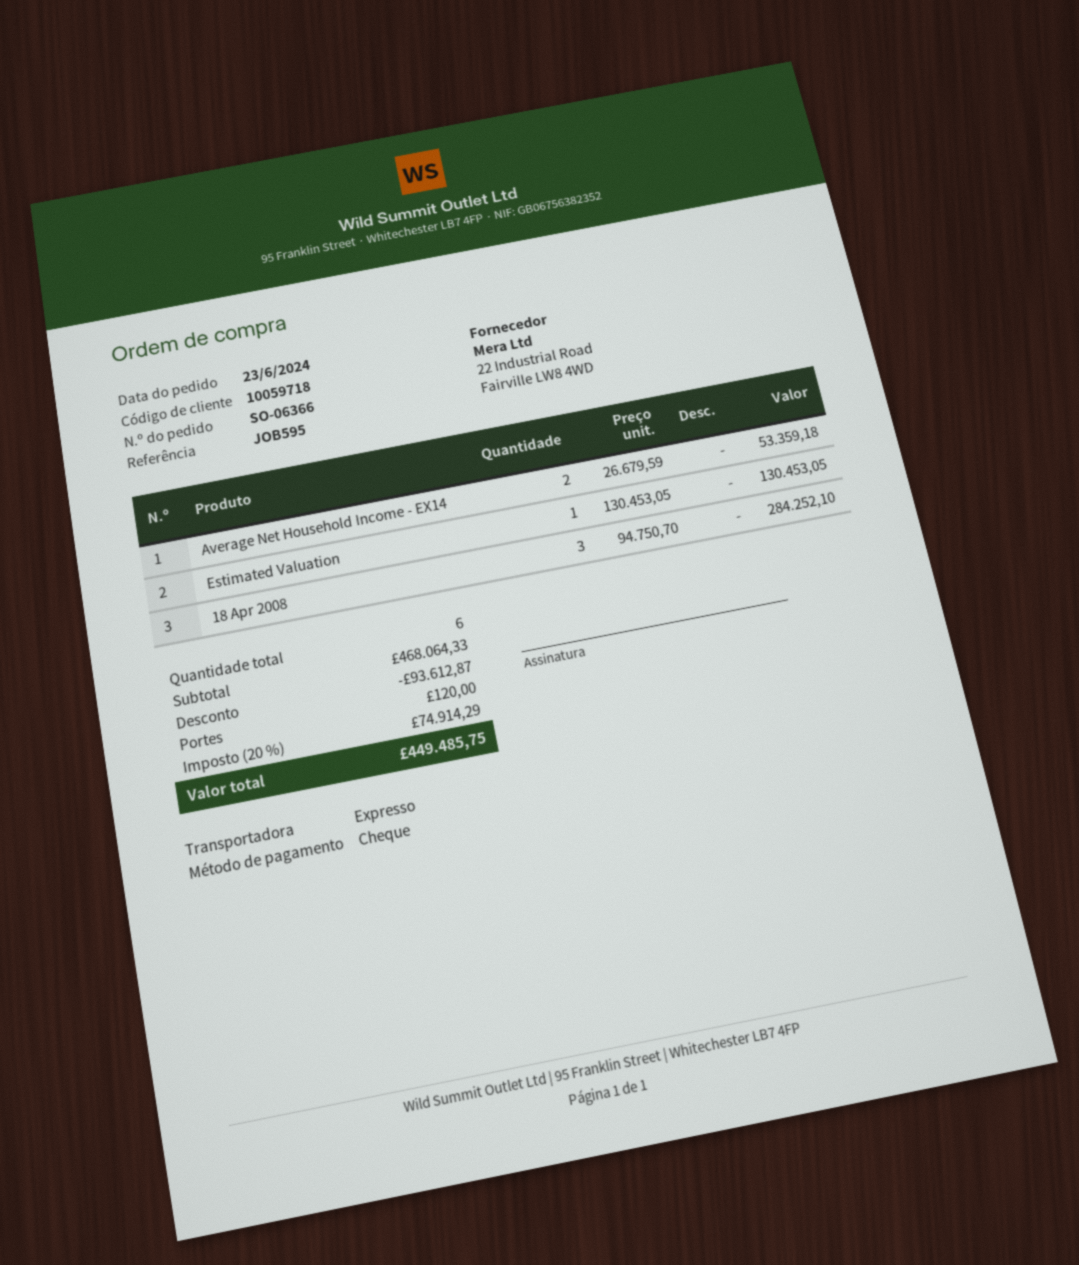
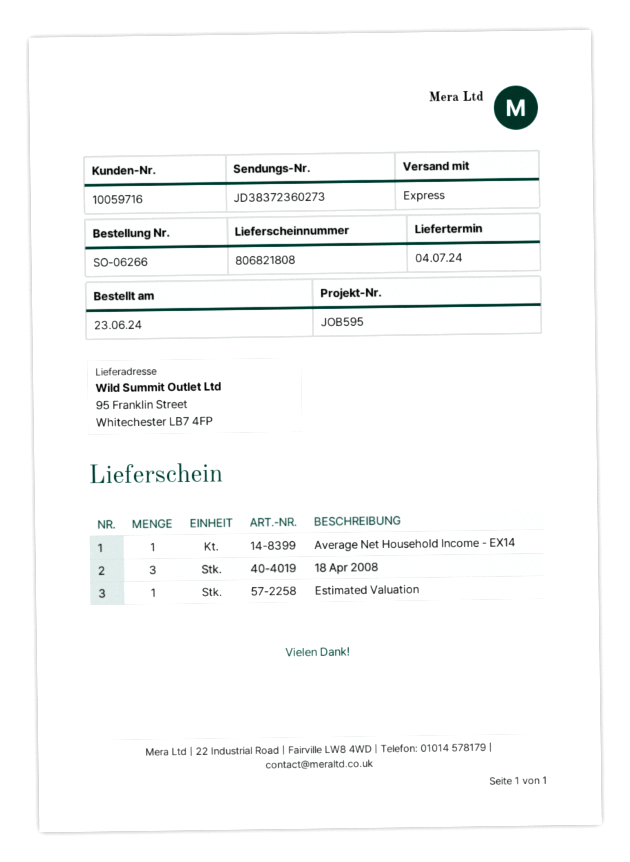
order number: SO-06366 -> SO-06266
customer number: 10059718 -> 10059716
Average Net Household Income - EX14: 2 -> 1

